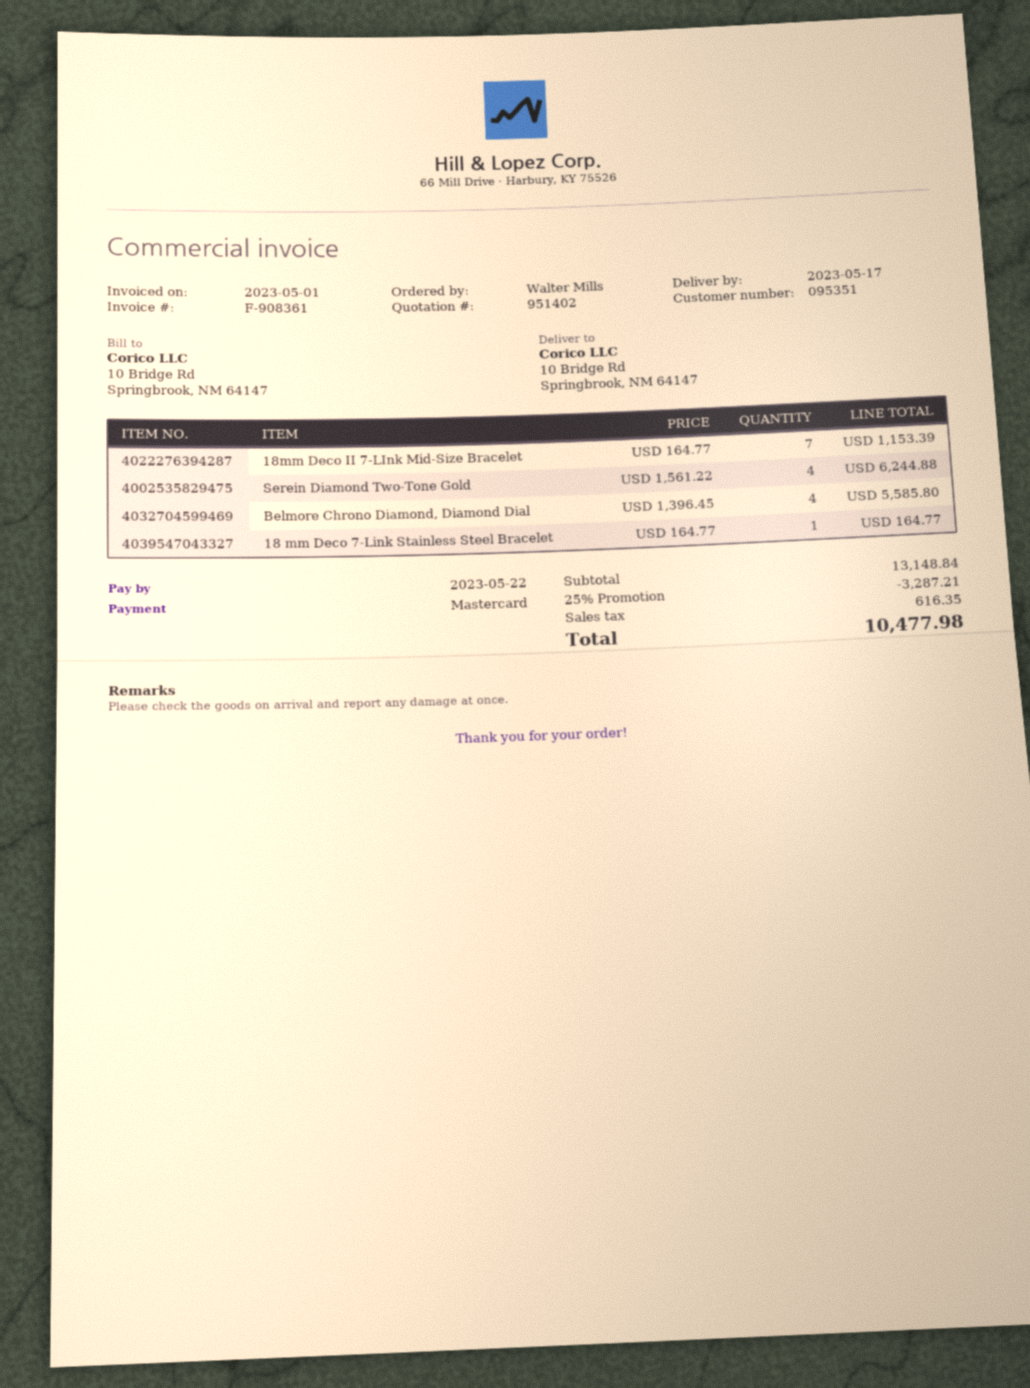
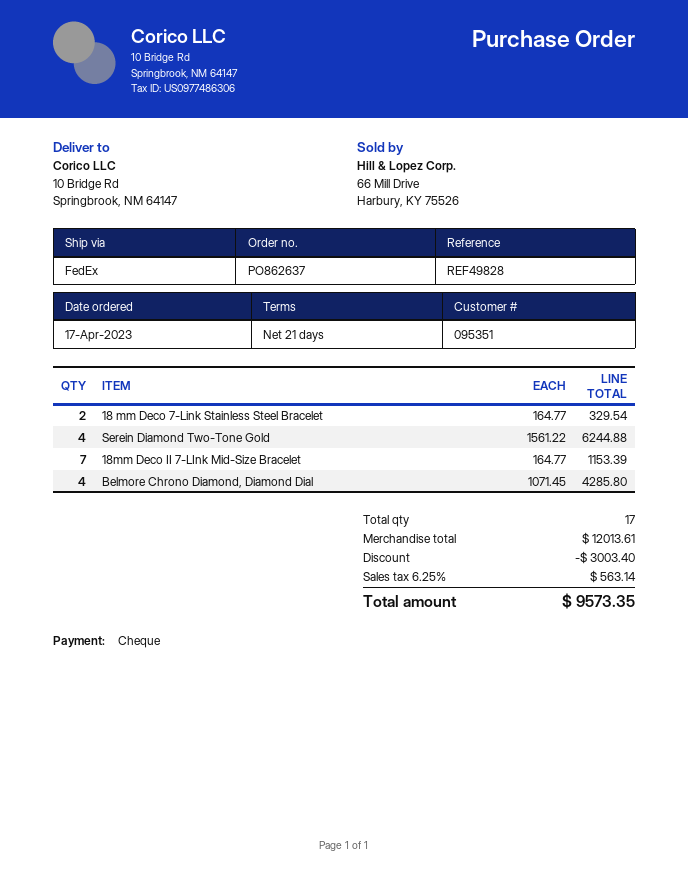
payment method: Mastercard -> cheque
Belmore Chrono Diamond, Diamond Dial: 4 x 1396.45 = 5585.80 -> 4 x 1071.45 = 4285.80
18 mm Deco 7-Link Stainless Steel Bracelet: 1 x 164.77 = 164.77 -> 2 x 164.77 = 329.54
subtotal: 13148.84 -> 12013.61
discount: 3287.21 -> 3003.40
tax: 616.35 -> 563.14
total: 10477.98 -> 9573.35

